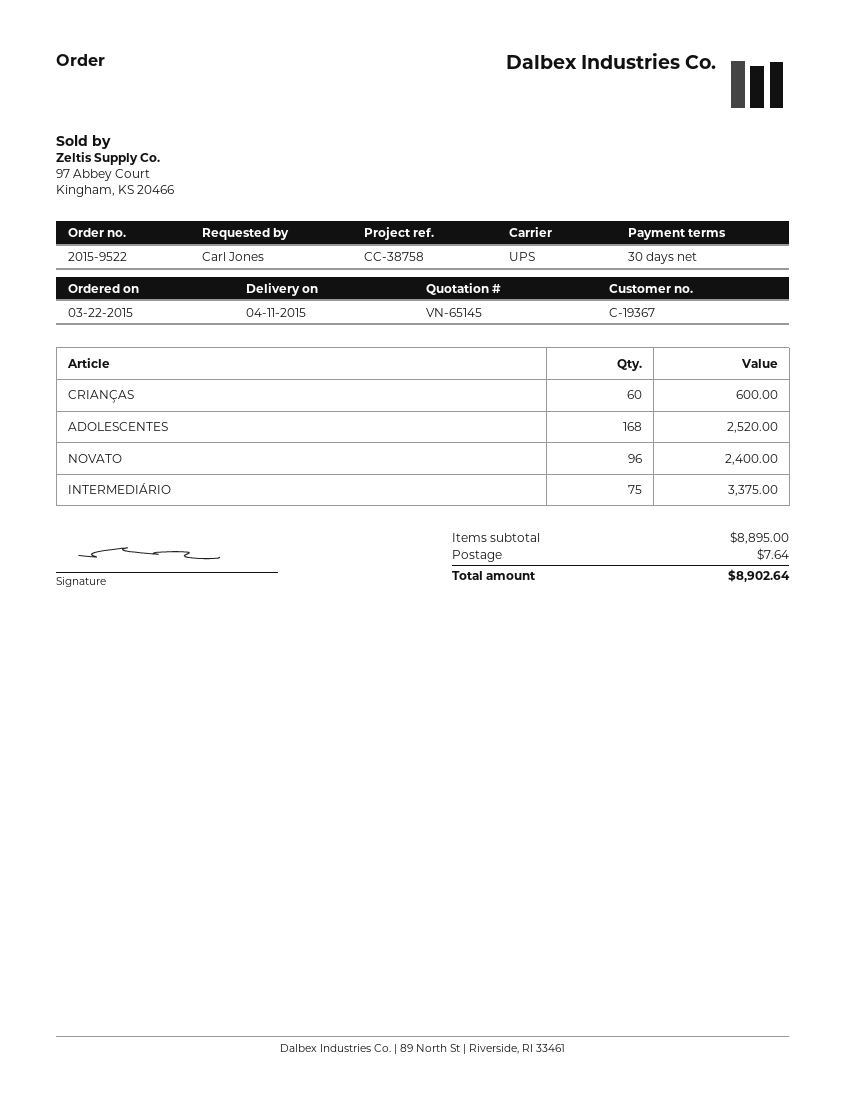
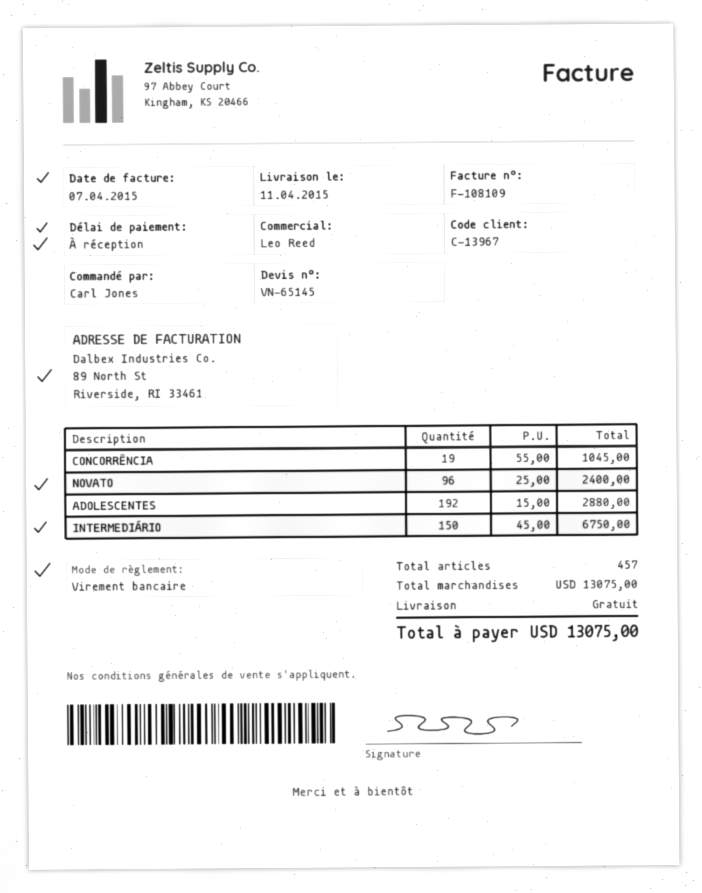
payment terms: 30 days -> on receipt
customer number: C-19367 -> C-13967
CRIANÇAS: 60 for 600.00 -> none
ADOLESCENTES: 168 for 2520.00 -> 192 for 2880.00
INTERMEDIÁRIO: 75 for 3375.00 -> 150 for 6750.00
CONCORRÊNCIA: none -> 19 for 1045.00
subtotal: 8895.00 -> 13075.00
shipping: 7.64 -> 0.00
total: 8902.64 -> 13075.00

